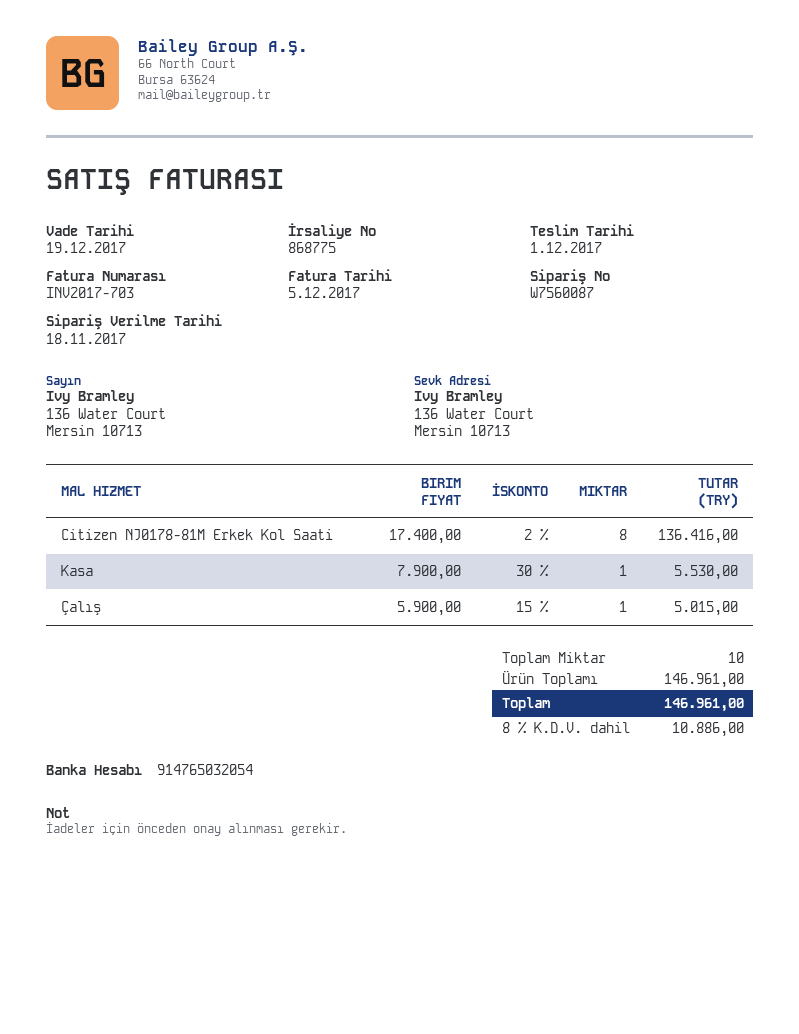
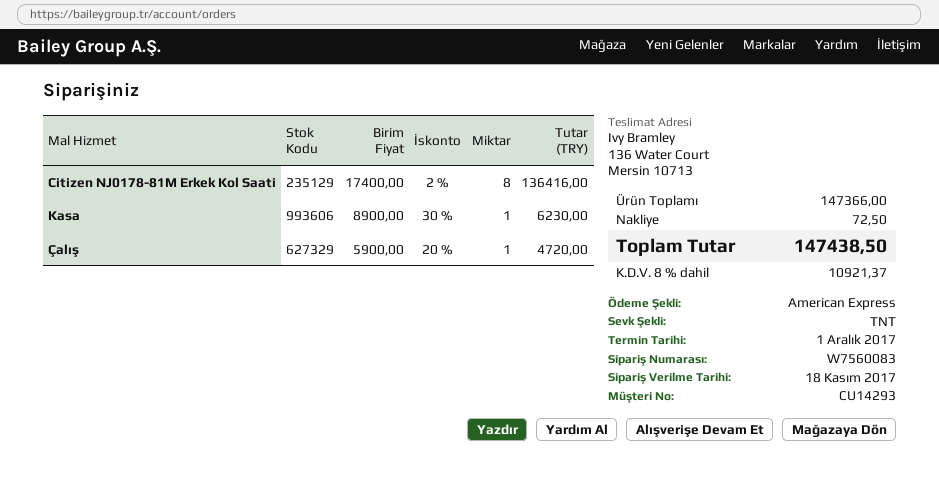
order number: W7560087 -> W7560083
Kasa: 1 x 7900.00 - 30% = 5530.00 -> 1 x 8900.00 - 30% = 6230.00
Çalış: 1 x 5900.00 - 15% = 5015.00 -> 1 x 5900.00 - 20% = 4720.00
subtotal: 146961.00 -> 147366.00
shipping: none -> 72.50
tax: 8% = 10886.00 -> 8% = 10921.37
total: 146961.00 -> 147438.50

